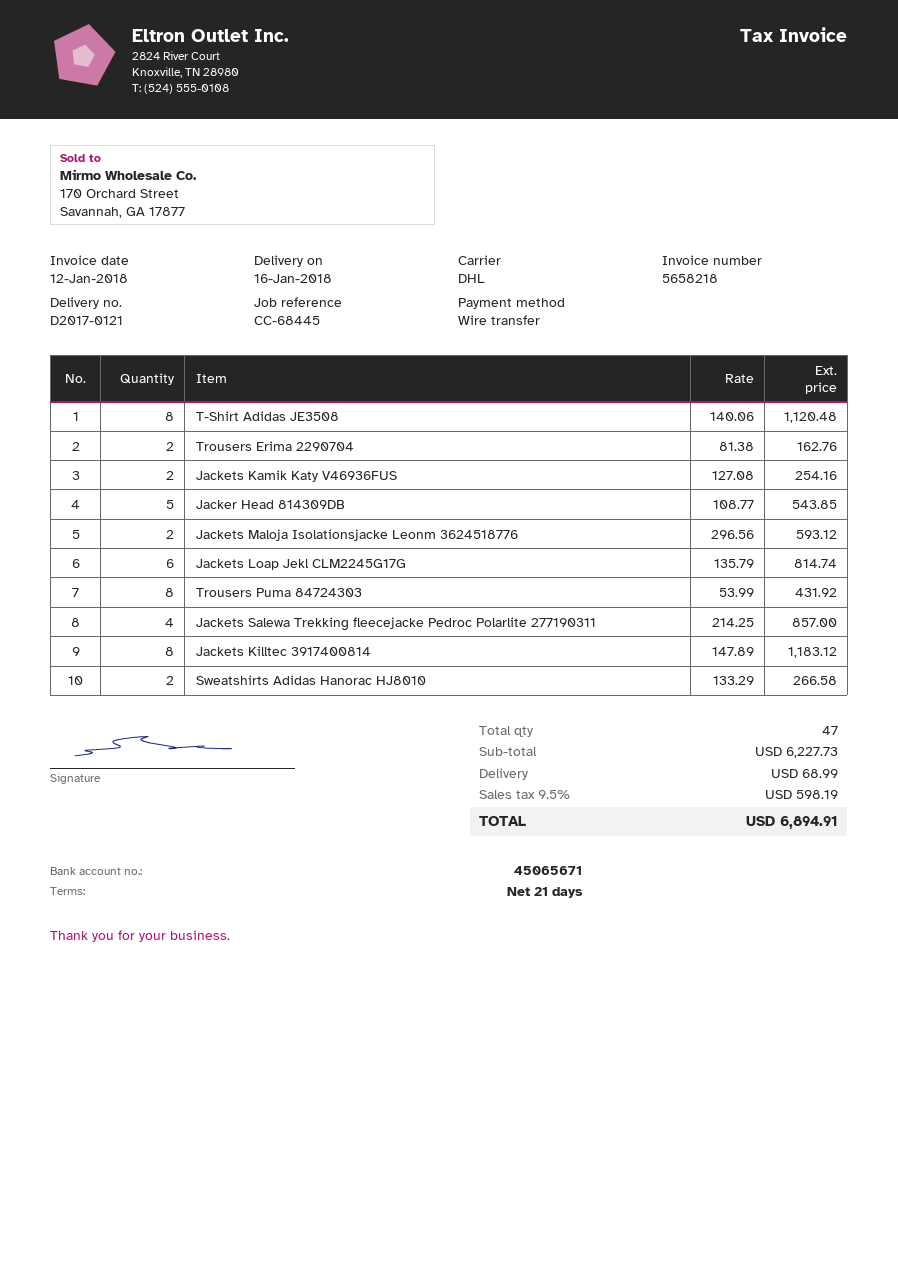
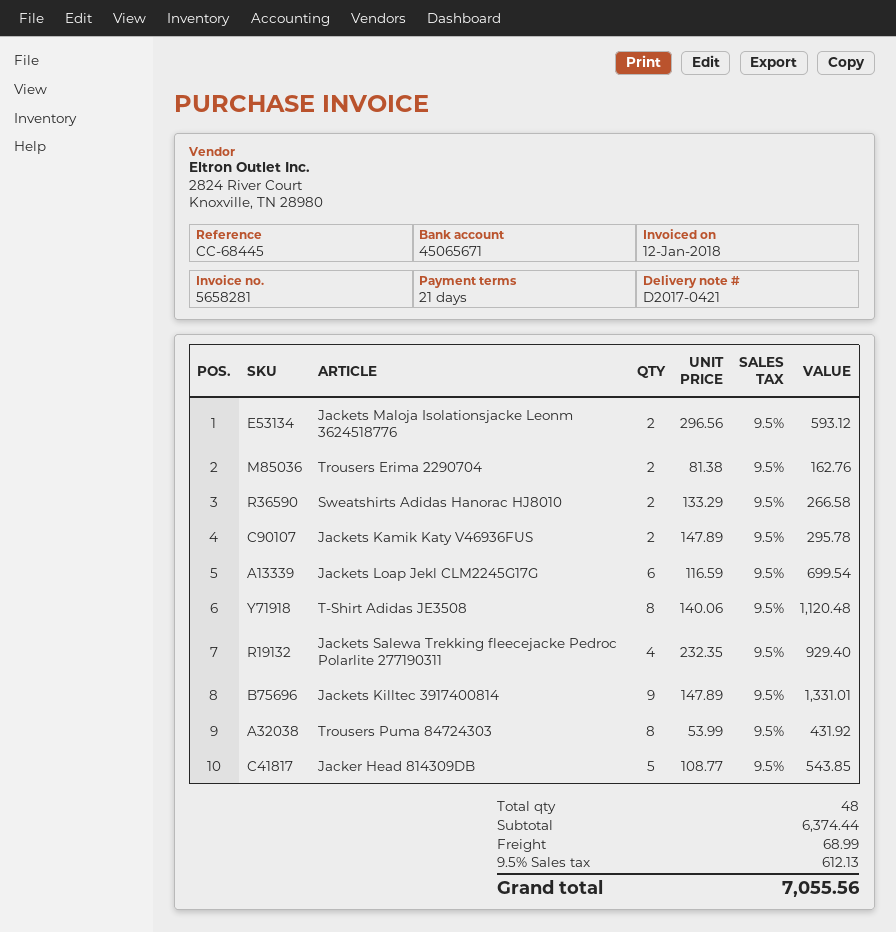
delivery note number: D2017-0121 -> D2017-0421
invoice number: 5658218 -> 5658281
Jackets Kamik Katy V46936FUS: 2 x 127.08 = 254.16 -> 2 x 147.89 = 295.78
Jackets Loap Jekl CLM2245G17G: 6 x 135.79 = 814.74 -> 6 x 116.59 = 699.54
Jackets Salewa Trekking fleecejacke Pedroc Polarlite 277190311: 4 x 214.25 = 857.00 -> 4 x 232.35 = 929.40
Jackets Killtec 3917400814: 8 x 147.89 = 1183.12 -> 9 x 147.89 = 1331.01
total quantity: 47 -> 48
subtotal: 6227.73 -> 6374.44
tax: 9.5% = 598.19 -> 9.5% = 612.13
total: 6894.91 -> 7055.56

